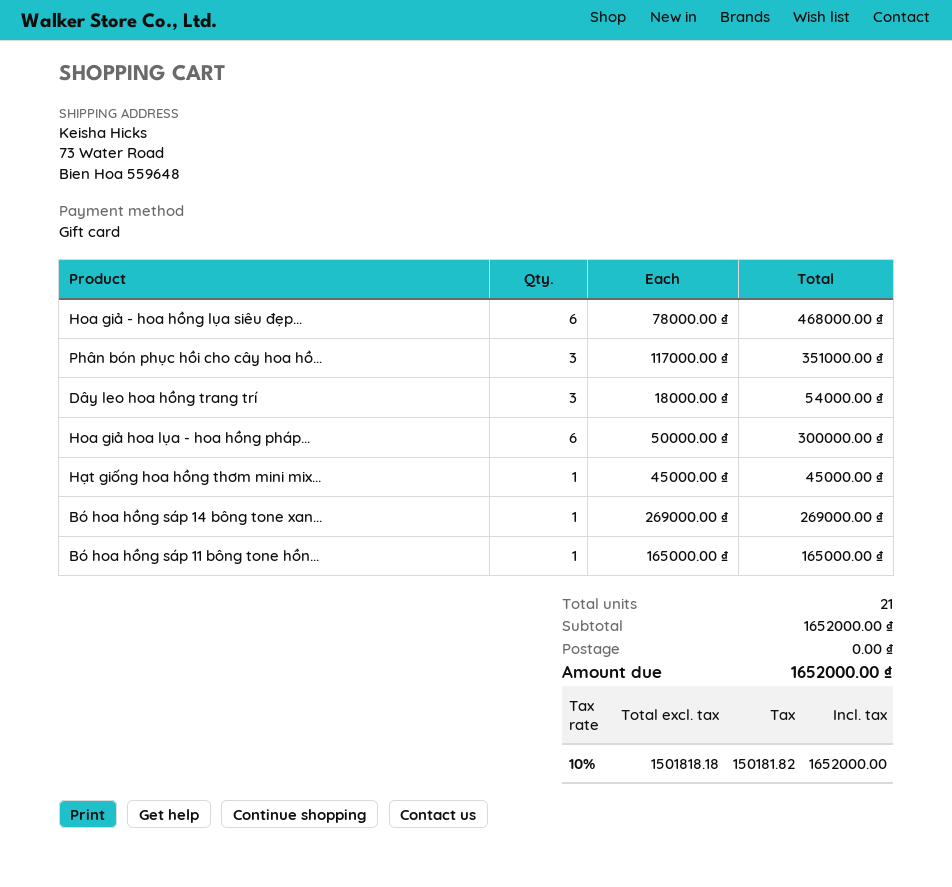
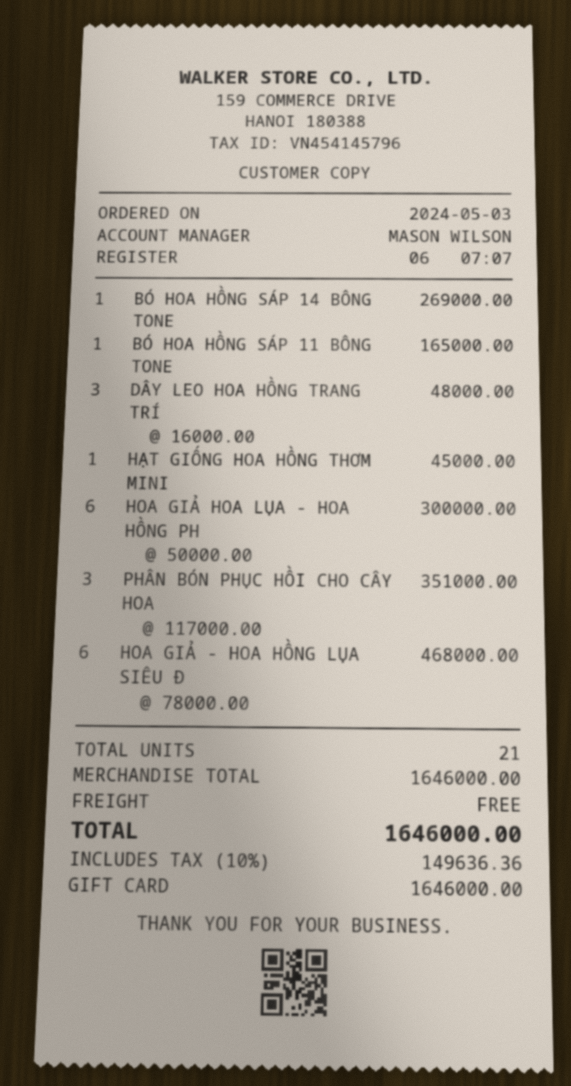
Dây leo hoa hồng trang trí: 3 x 18000.00 = 54000.00 -> 3 x 16000.00 = 48000.00
subtotal: 1652000.00 -> 1646000.00
tax: 10% = 150181.82 -> 10% = 149636.36
total: 1652000.00 -> 1646000.00

